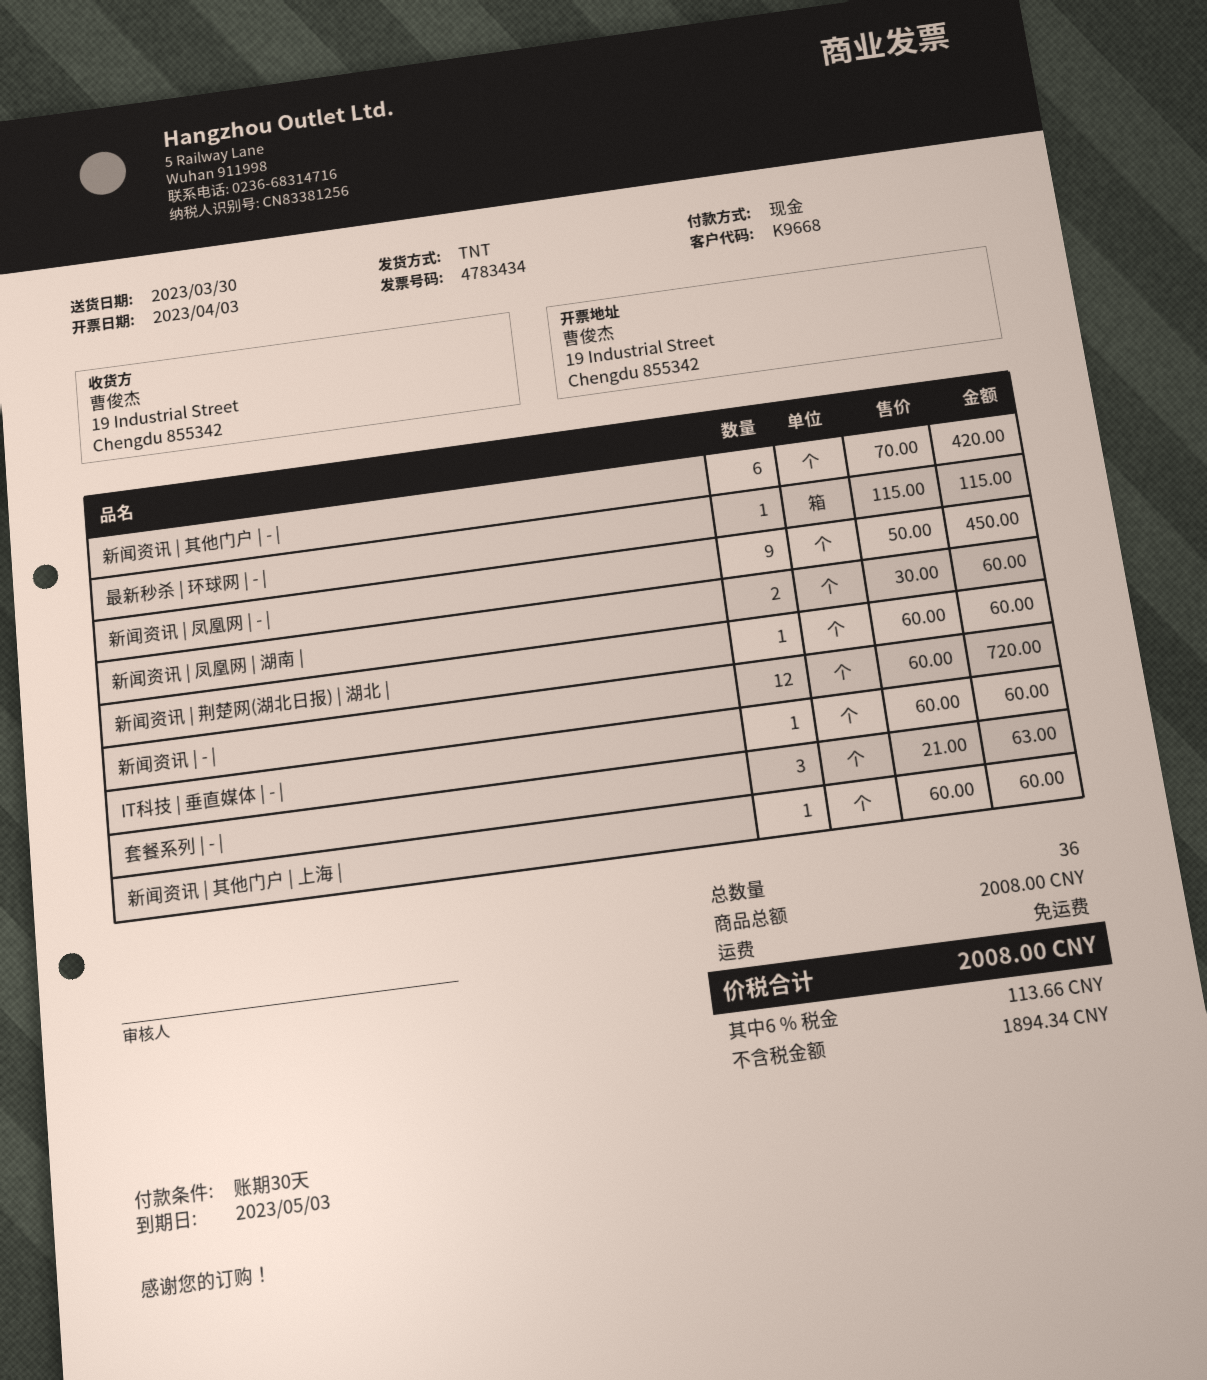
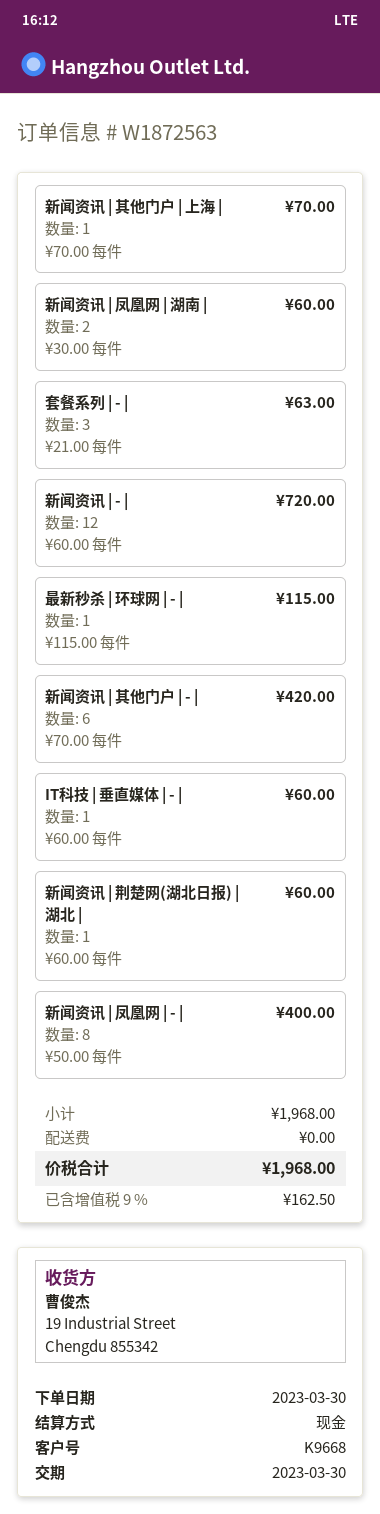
新闻资讯 | 凤凰网 | - |: 9 x 50.00 = 450.00 -> 8 x 50.00 = 400.00
新闻资讯 | 其他门户 | 上海 |: 1 x 60.00 = 60.00 -> 1 x 70.00 = 70.00
subtotal: 2008.00 -> 1968.00
tax: 6% = 113.66 -> 9% = 162.50
total: 2008.00 -> 1968.00

